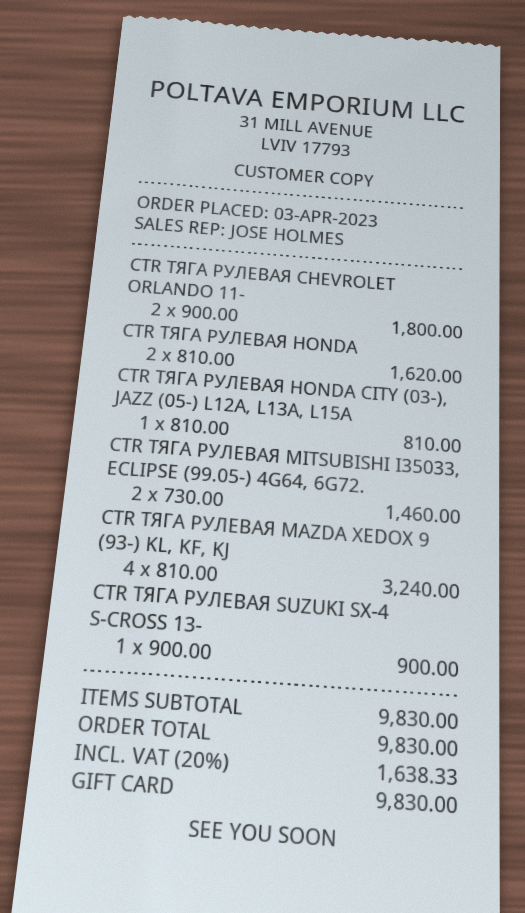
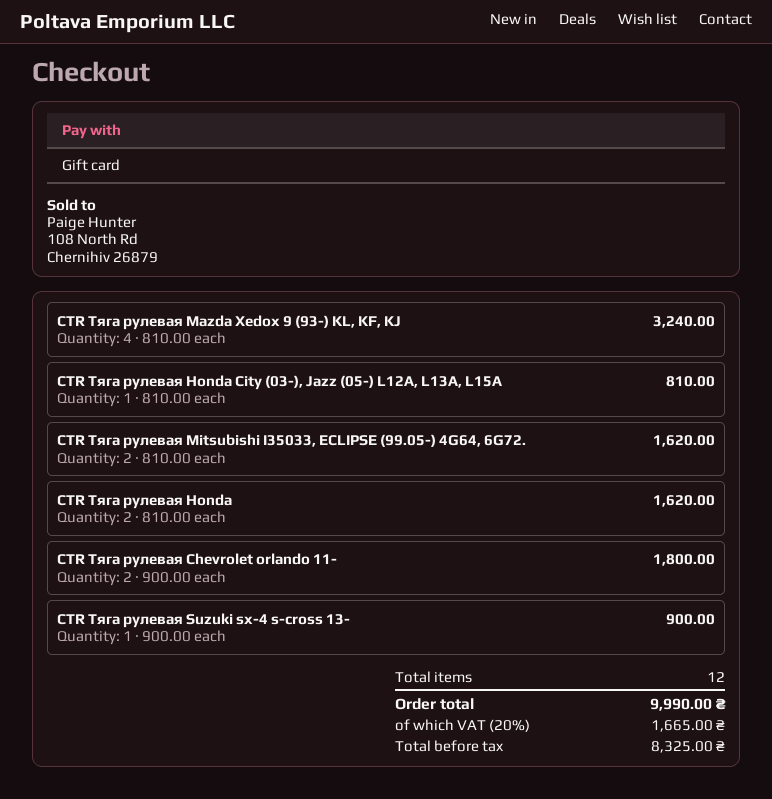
CTR ТЯГА РУЛЕВАЯ MITSUBISHI I35033, ECLIPSE (99.05-) 4G64, 6G72.: 2 x 730.00 = 1460.00 -> 2 x 810.00 = 1620.00
tax: 20% = 1638.33 -> 20% = 1665.00
total: 9830.00 -> 9990.00

